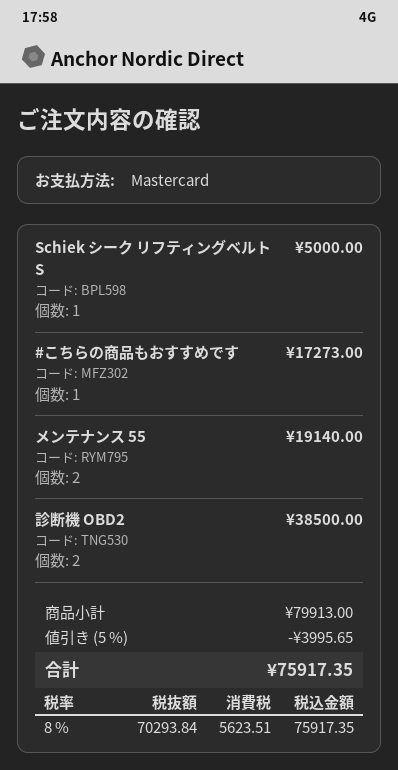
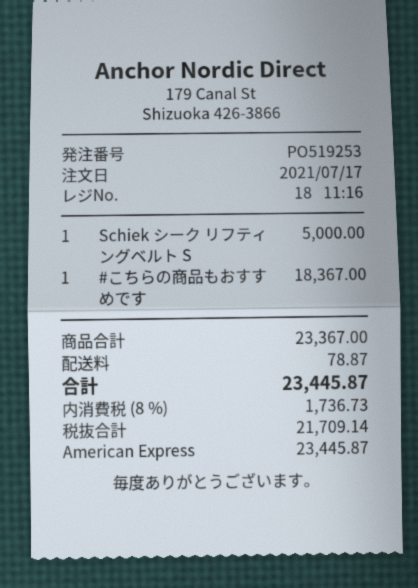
payment method: Mastercard -> American Express
#こちらの商品もおすすめです: 1 for 17273.00 -> 1 for 18367.00
メンテナンス 55: 2 for 19140.00 -> none
診断機 OBD2: 2 for 38500.00 -> none
subtotal: 79913.00 -> 23367.00
discount: 5% = 3995.65 -> none
shipping: none -> 78.87
net: 70293.84 -> 21709.14
tax: 8% = 5623.51 -> 8% = 1736.73
total: 75917.35 -> 23445.87

